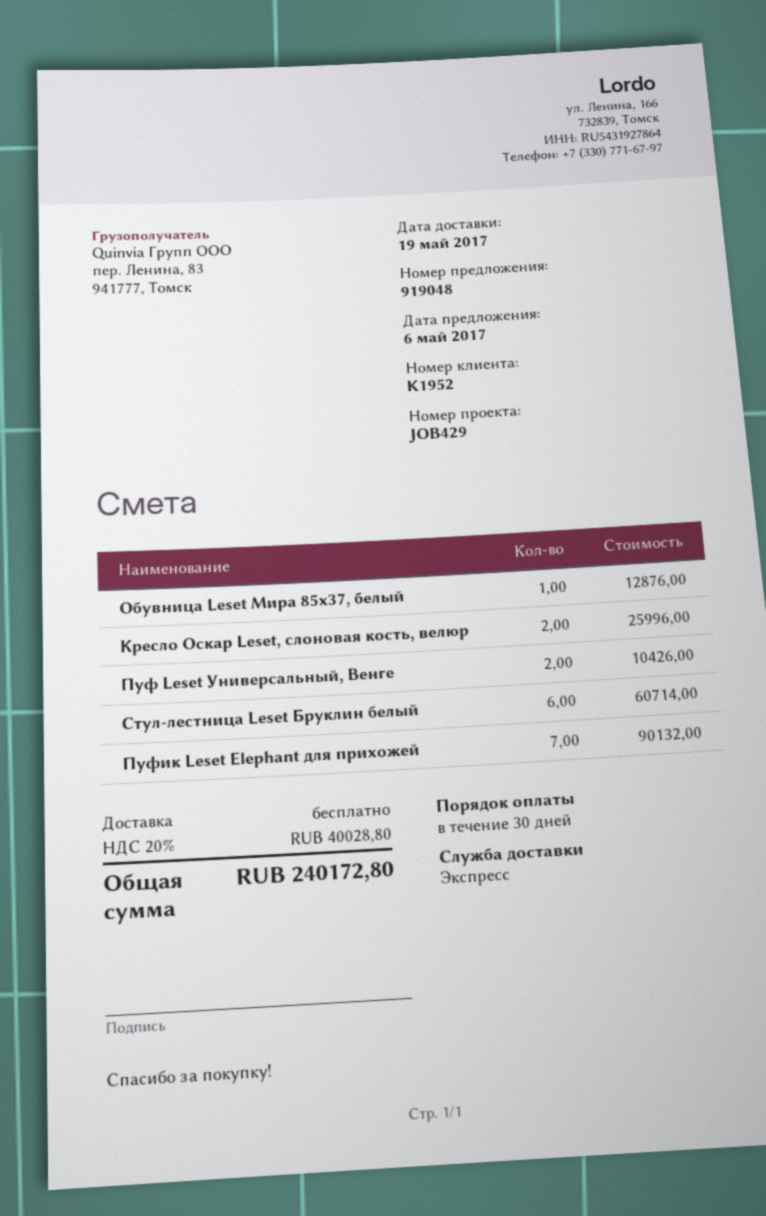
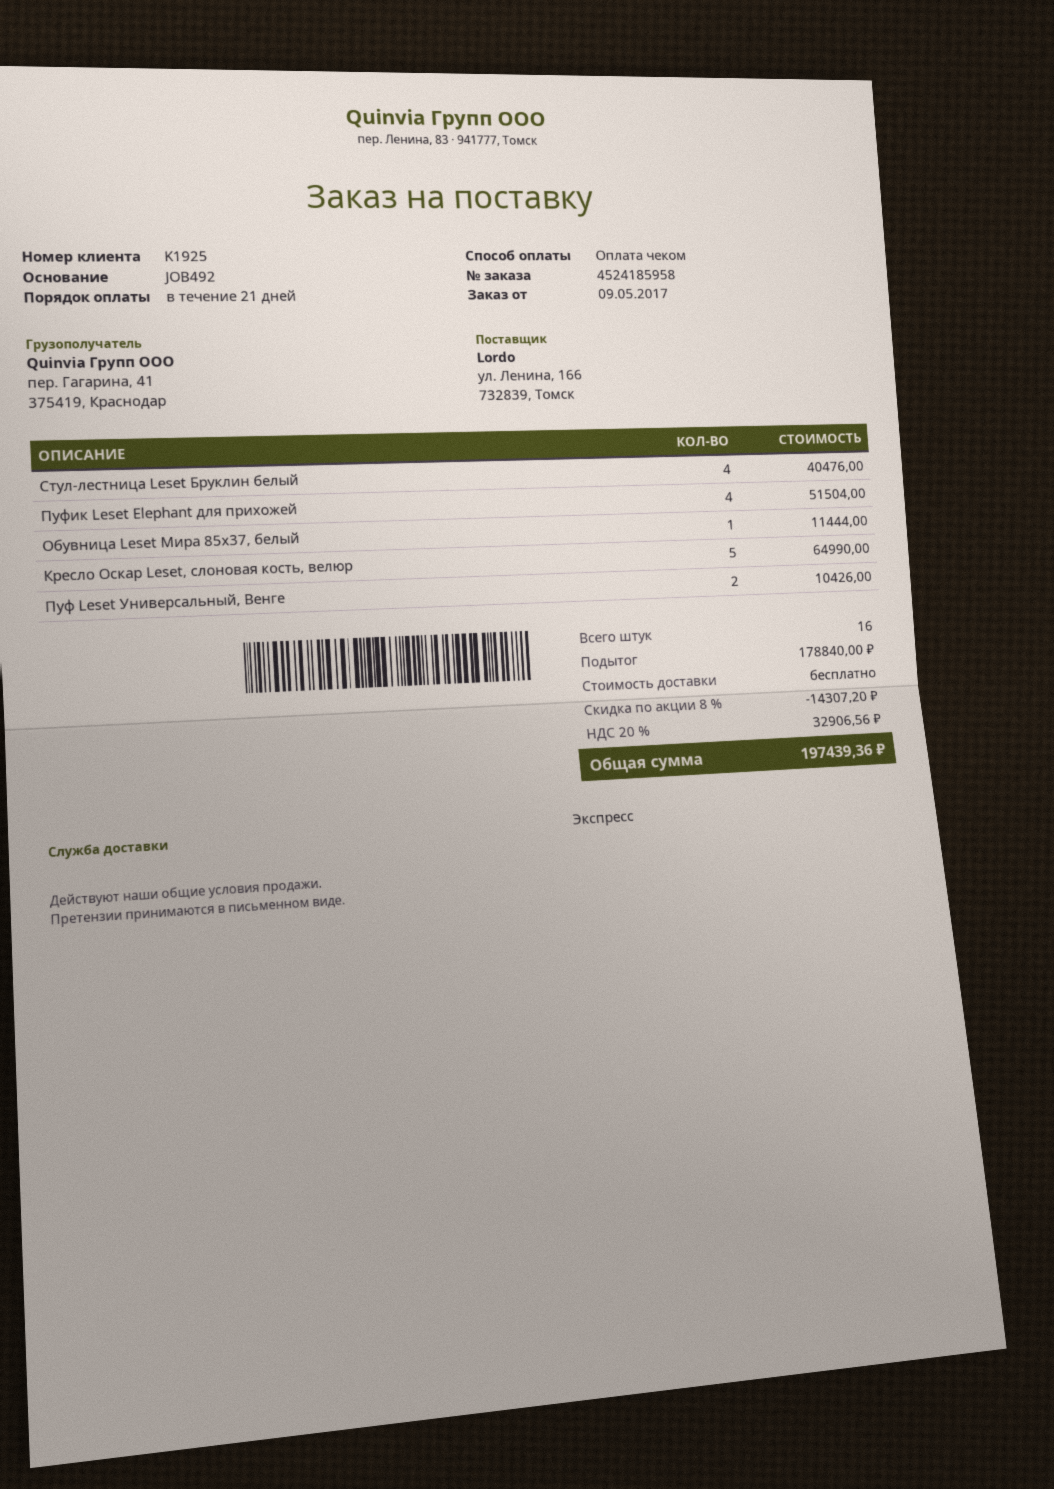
payment terms: 30 days -> 21 days
customer number: K1952 -> K1925
reference: JOB429 -> JOB492
ship to: пер. Ленина, 83, 941777, Томск -> пер. Гагарина, 41, 375419, Краснодар
Обувница Leset Мира 85х37, белый: 1 for 12876.00 -> 1 for 11444.00
Кресло Оскар Leset, слоновая кость, велюр: 2 for 25996.00 -> 5 for 64990.00
Стул-лестница Leset Бруклин белый: 6 for 60714.00 -> 4 for 40476.00
Пуфик Leset Elephant для прихожей: 7 for 90132.00 -> 4 for 51504.00
discount: none -> 8% = 14307.20
tax: 20% = 40028.80 -> 20% = 32906.56
total: 240172.80 -> 197439.36

